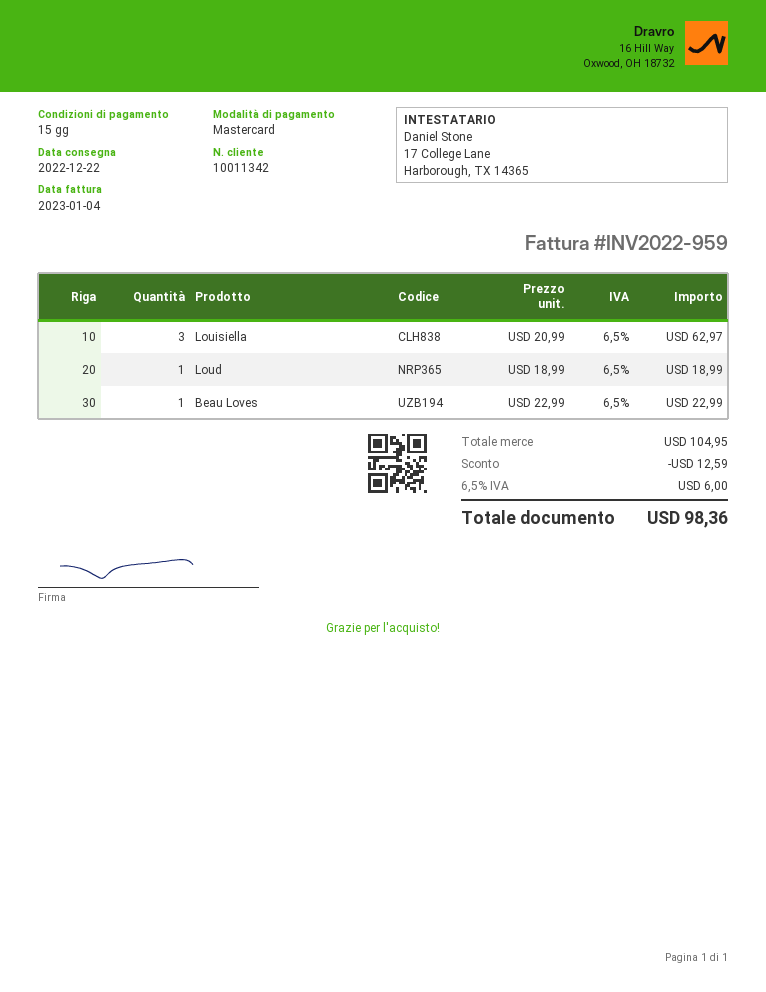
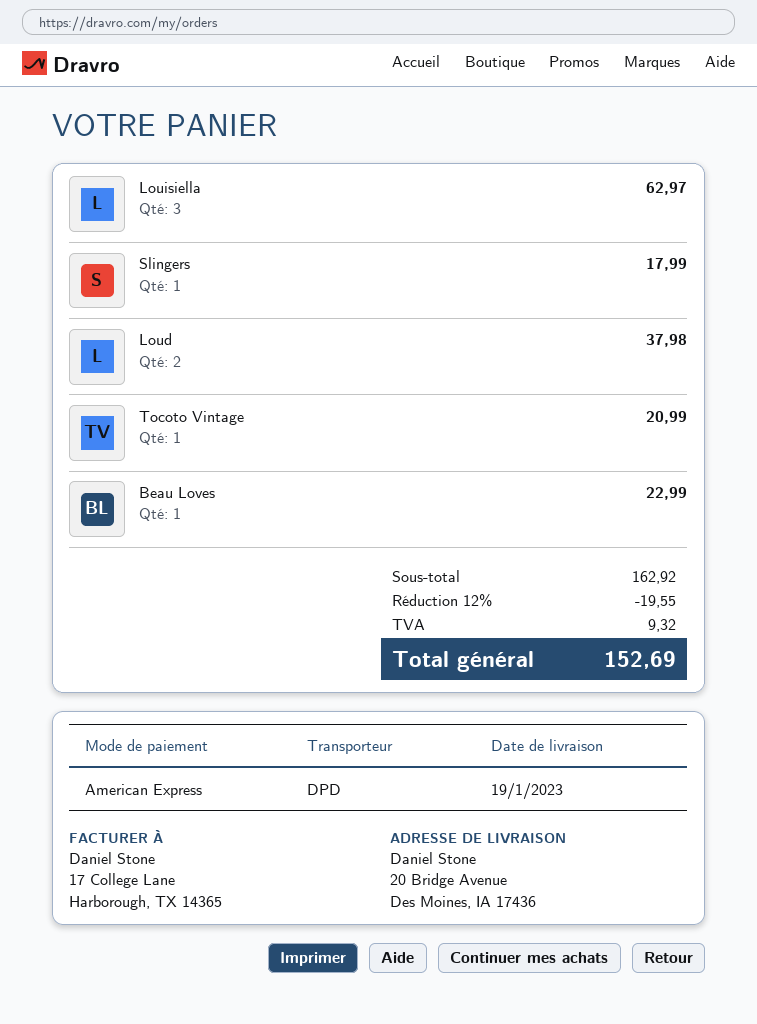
delivery date: 2022-12-22 -> 2023-01-19
payment method: Mastercard -> American Express
Loud: 1 for 18.99 -> 2 for 37.98
Slingers: none -> 1 for 17.99
Tocoto Vintage: none -> 1 for 20.99
subtotal: 104.95 -> 162.92
discount: 12.59 -> 19.55
tax: 6.00 -> 9.32
total: 98.36 -> 152.69

